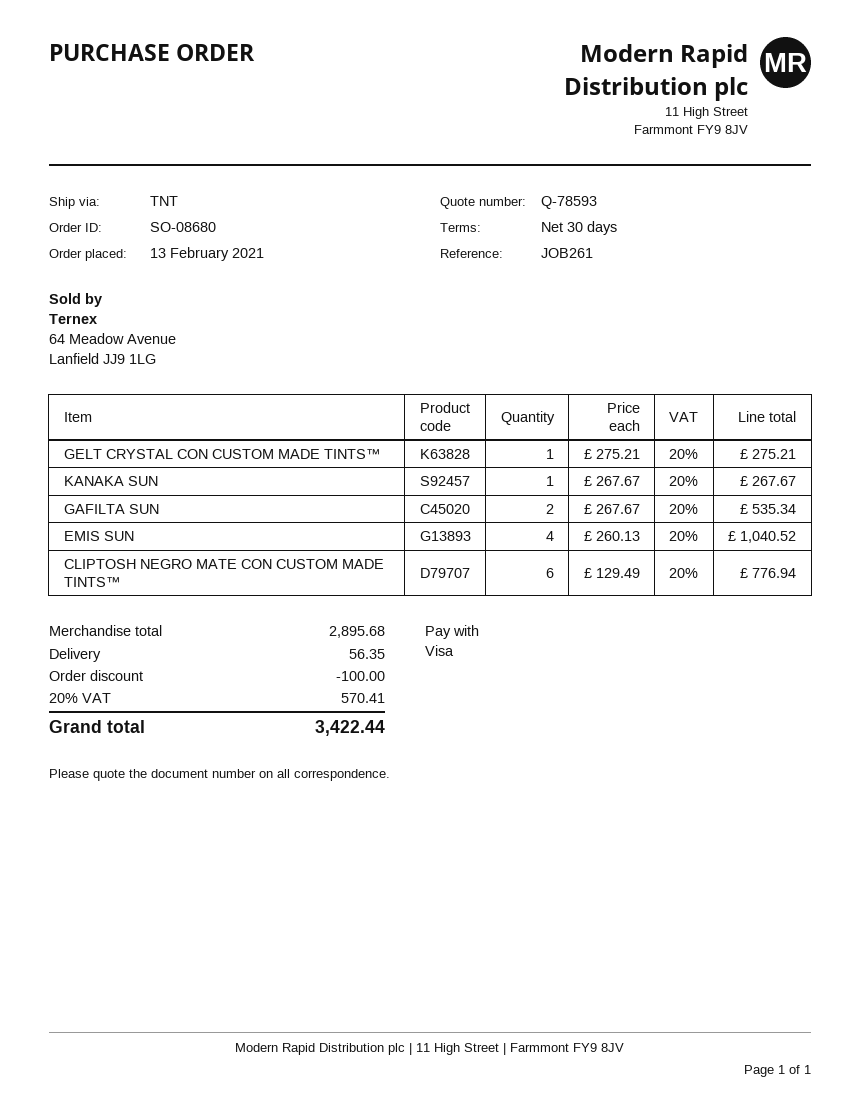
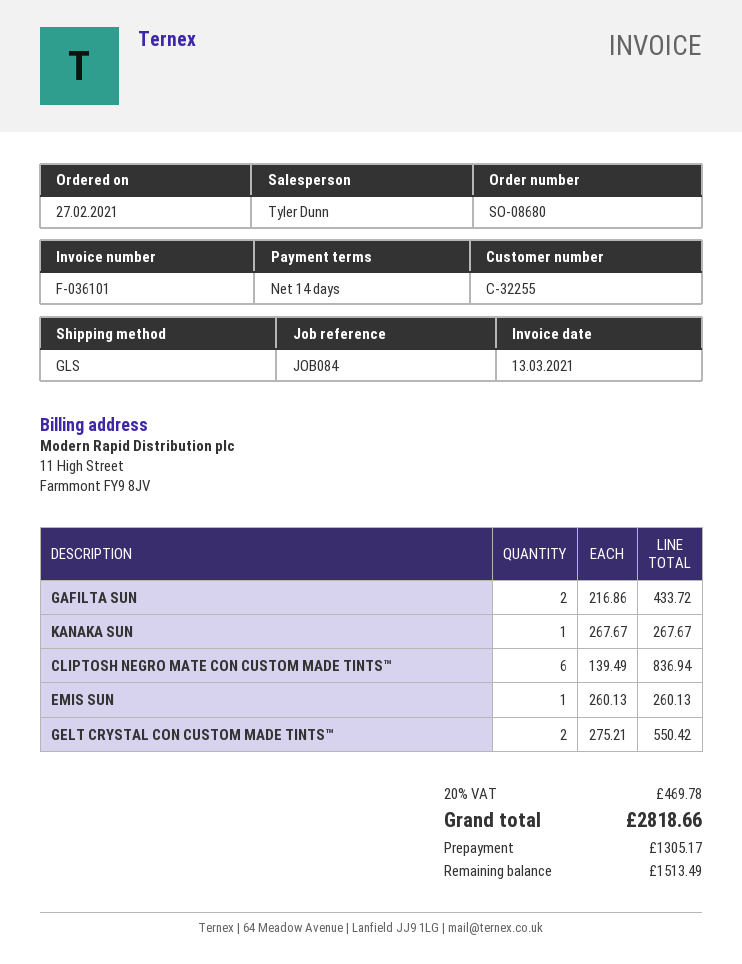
order date: 2021-02-13 -> 2021-02-27
payment terms: 30 days -> 14 days
reference: JOB261 -> JOB084
shipping method: TNT -> GLS
GELT CRYSTAL CON CUSTOM MADE TINTS™: 1 x 275.21 = 275.21 -> 2 x 275.21 = 550.42
GAFILTA SUN: 2 x 267.67 = 535.34 -> 2 x 216.86 = 433.72
EMIS SUN: 4 x 260.13 = 1040.52 -> 1 x 260.13 = 260.13
CLIPTOSH NEGRO MATE CON CUSTOM MADE TINTS™: 6 x 129.49 = 776.94 -> 6 x 139.49 = 836.94
discount: 100.00 -> none
shipping: 56.35 -> none
tax: 20% = 570.41 -> 20% = 469.78
total: 3422.44 -> 2818.66

